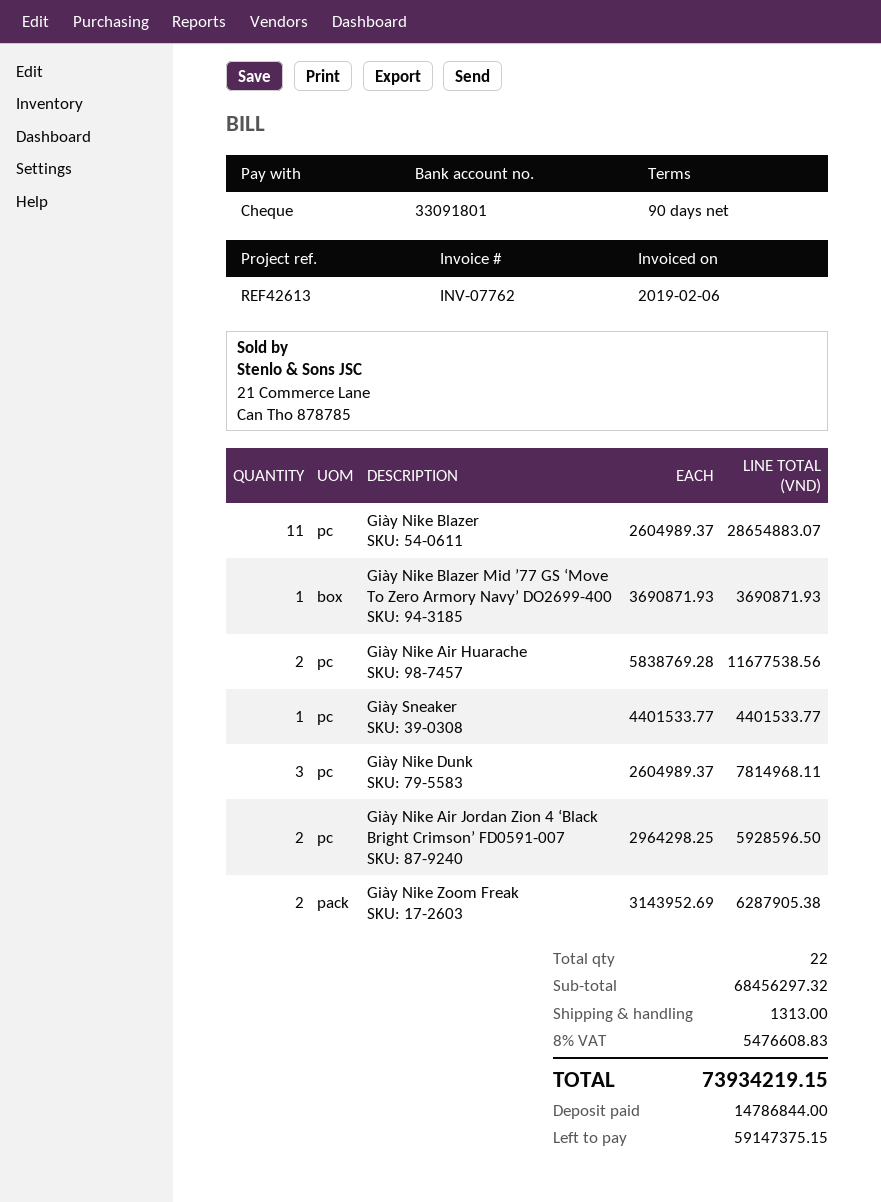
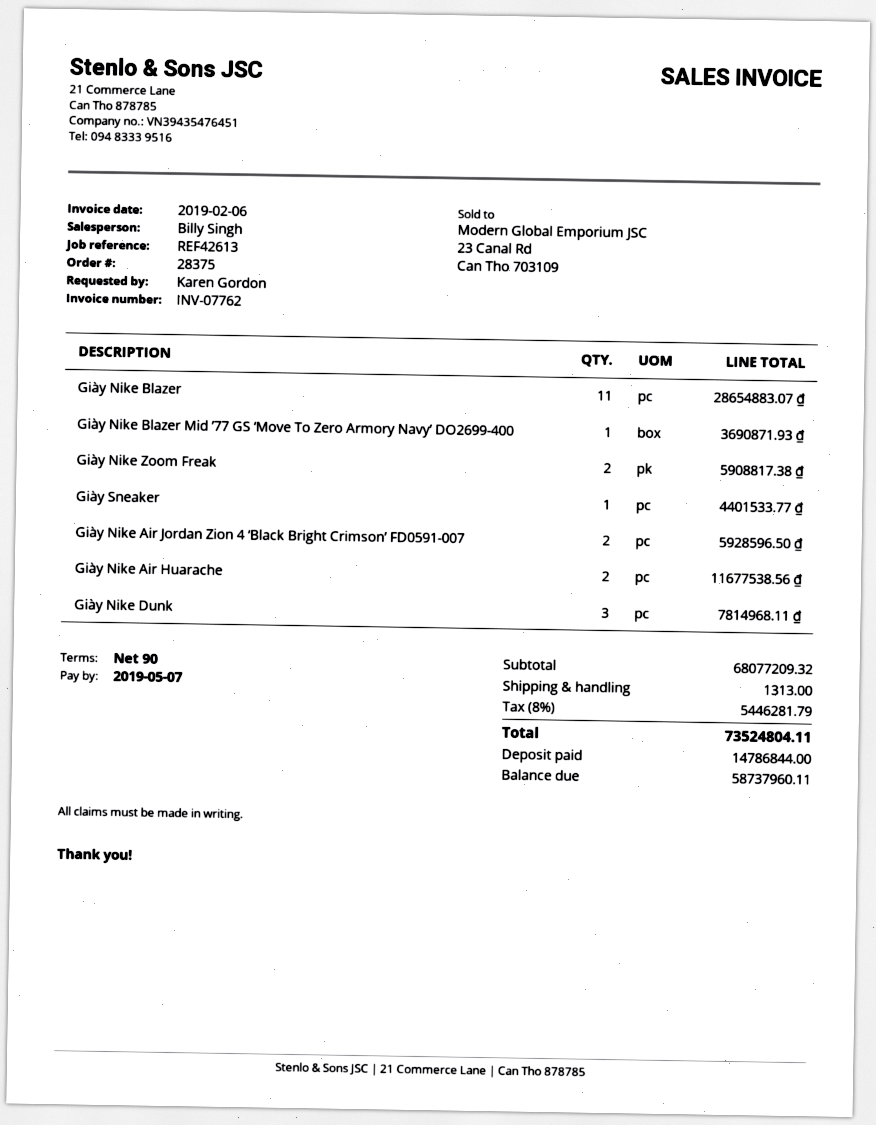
Giày Nike Zoom Freak: 2 for 6287905.38 -> 2 for 5908817.38
subtotal: 68456297.32 -> 68077209.32
tax: 8% = 5476608.83 -> 8% = 5446281.79
total: 73934219.15 -> 73524804.11
balance: 59147375.15 -> 58737960.11

